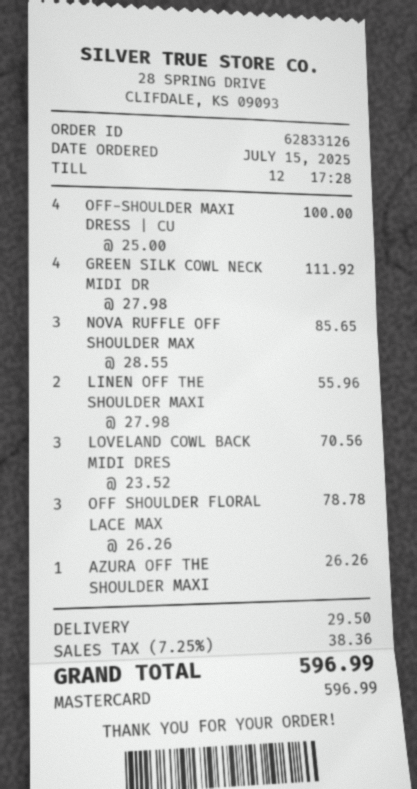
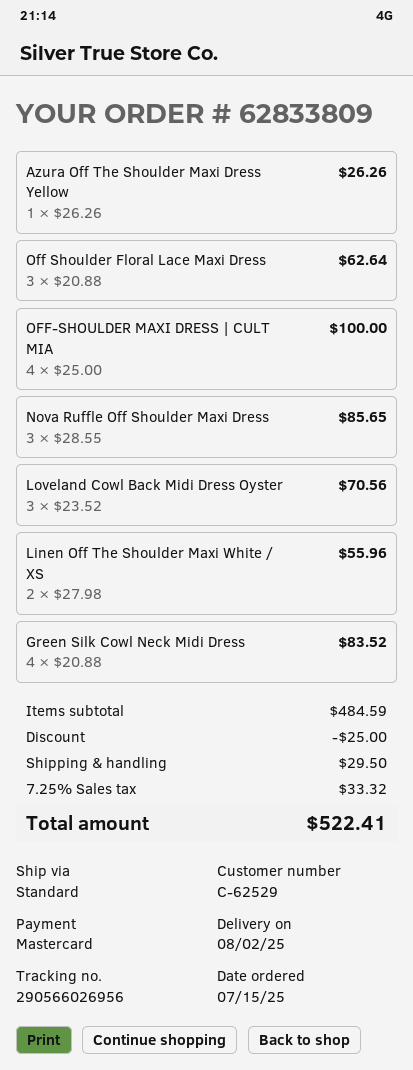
order number: 62833126 -> 62833809
GREEN SILK COWL NECK MIDI DR: 4 x 27.98 = 111.92 -> 4 x 20.88 = 83.52
OFF SHOULDER FLORAL LACE MAX: 3 x 26.26 = 78.78 -> 3 x 20.88 = 62.64
discount: none -> 25.00
tax: 7.25% = 38.36 -> 7.25% = 33.32
total: 596.99 -> 522.41

